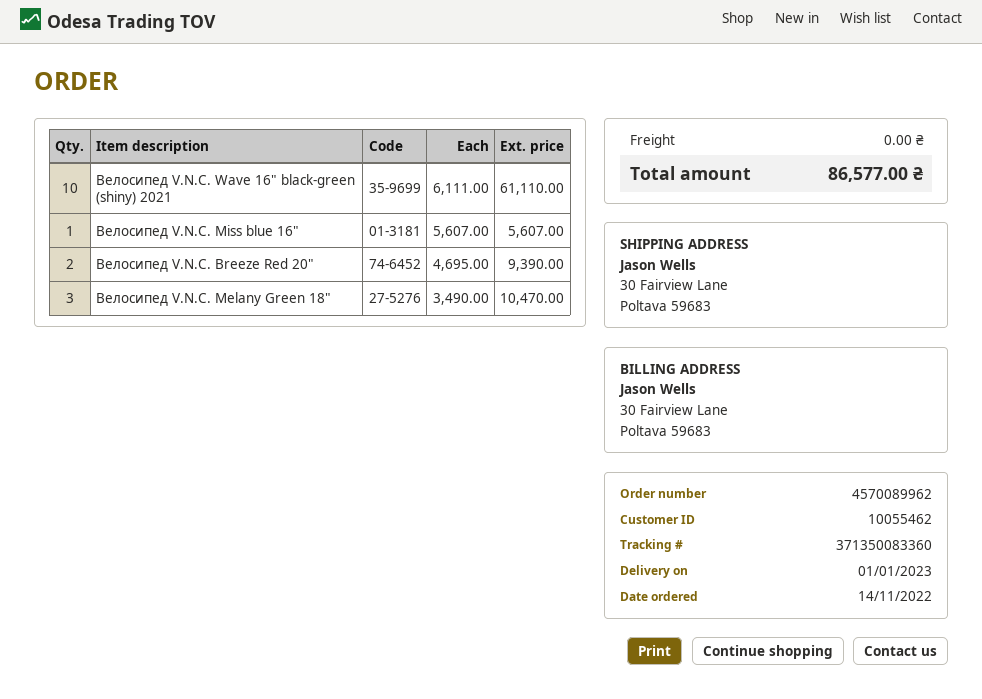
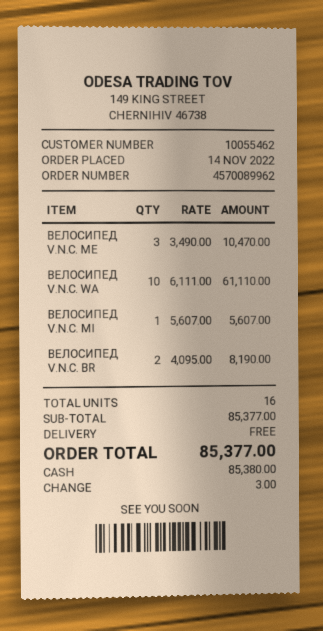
Велосипед V.N.C. Breeze Red 20": 2 x 4695.00 = 9390.00 -> 2 x 4095.00 = 8190.00
total: 86577.00 -> 85377.00

